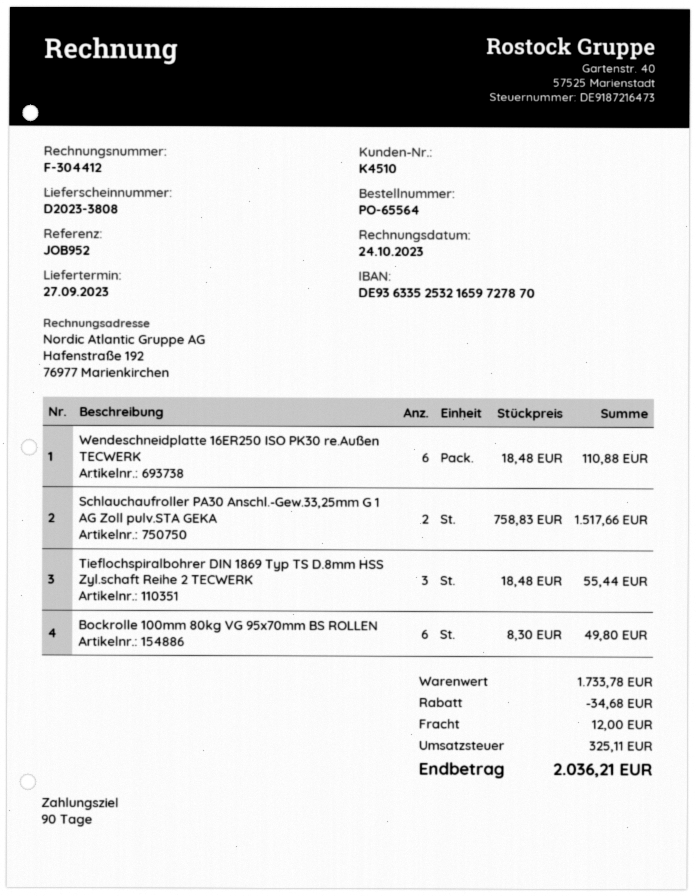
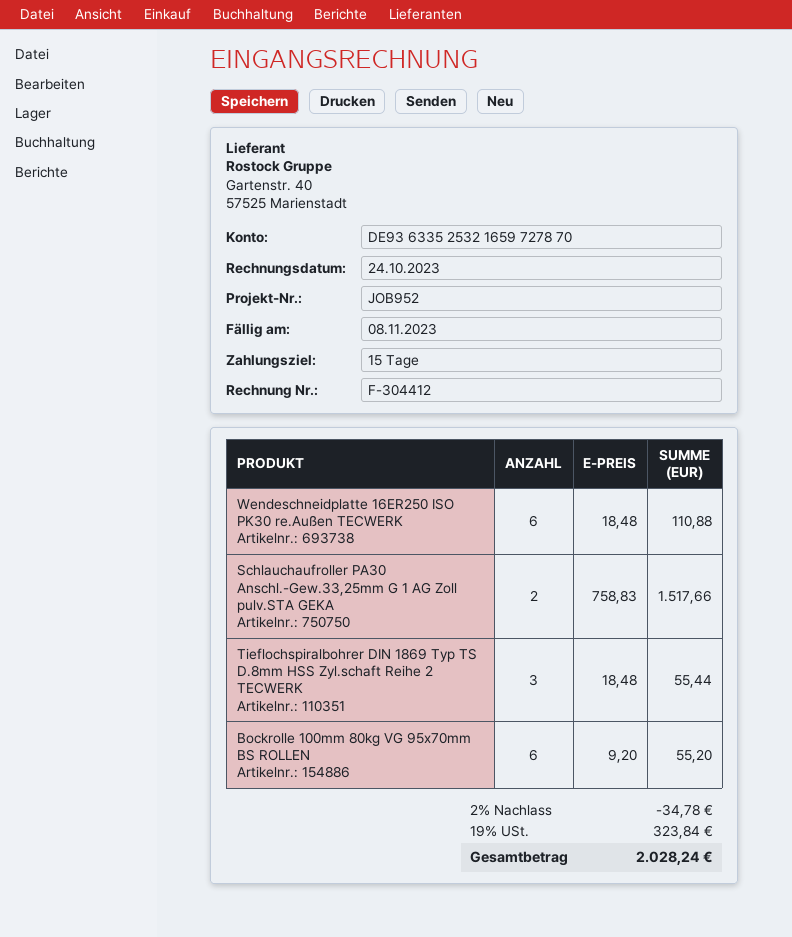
payment terms: 90 days -> 15 days
Bockrolle 100mm 80kg VG 95x70mm BS ROLLEN: 6 x 8.30 = 49.80 -> 6 x 9.20 = 55.20
discount: 34.68 -> 34.78
shipping: 12.00 -> none
tax: 325.11 -> 323.84
total: 2036.21 -> 2028.24

